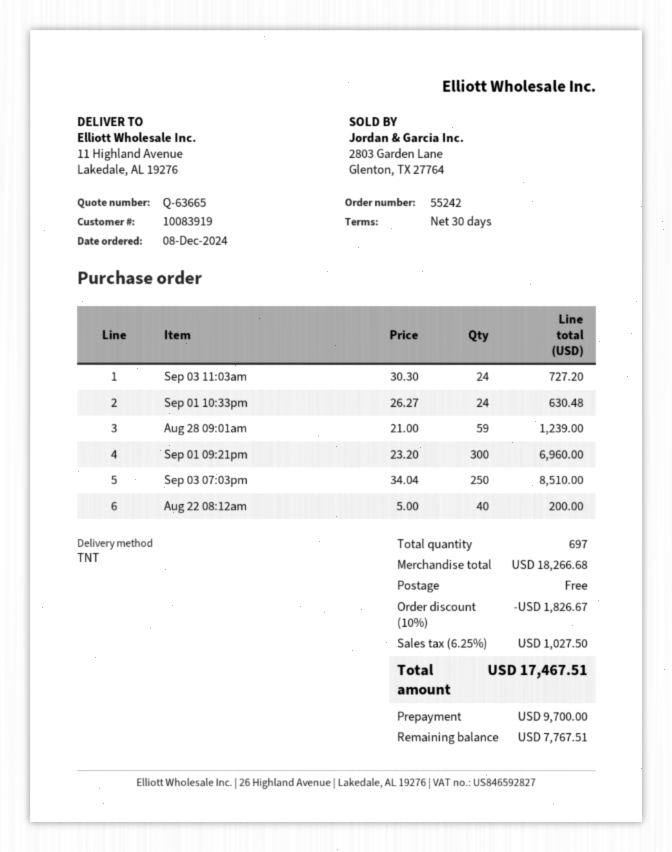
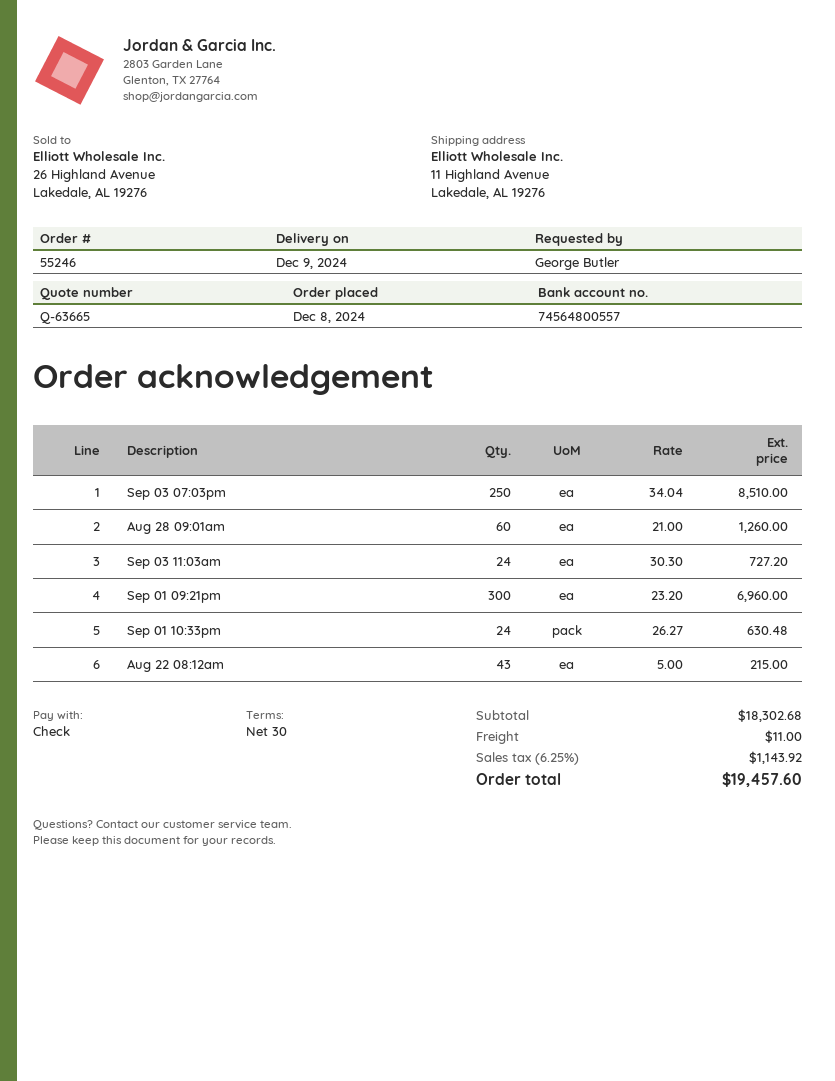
order number: 55242 -> 55246
Aug 28 09:01am: 59 x 21.00 = 1239.00 -> 60 x 21.00 = 1260.00
Aug 22 08:12am: 40 x 5.00 = 200.00 -> 43 x 5.00 = 215.00
subtotal: 18266.68 -> 18302.68
discount: 10% = 1826.67 -> none
shipping: 0.00 -> 11.00
tax: 6.25% = 1027.50 -> 6.25% = 1143.92
total: 17467.51 -> 19457.60

